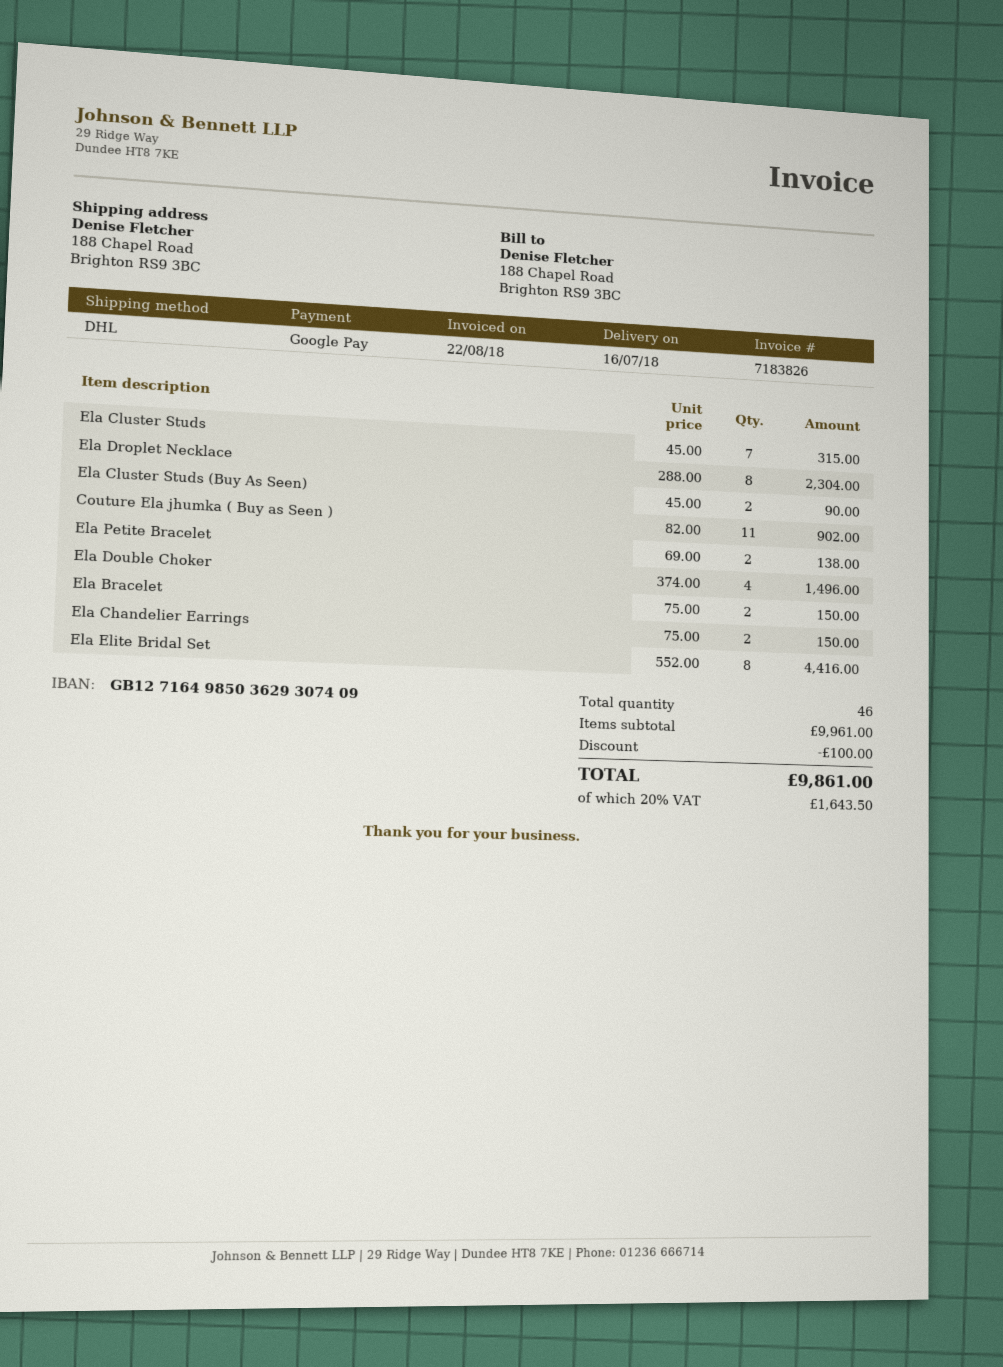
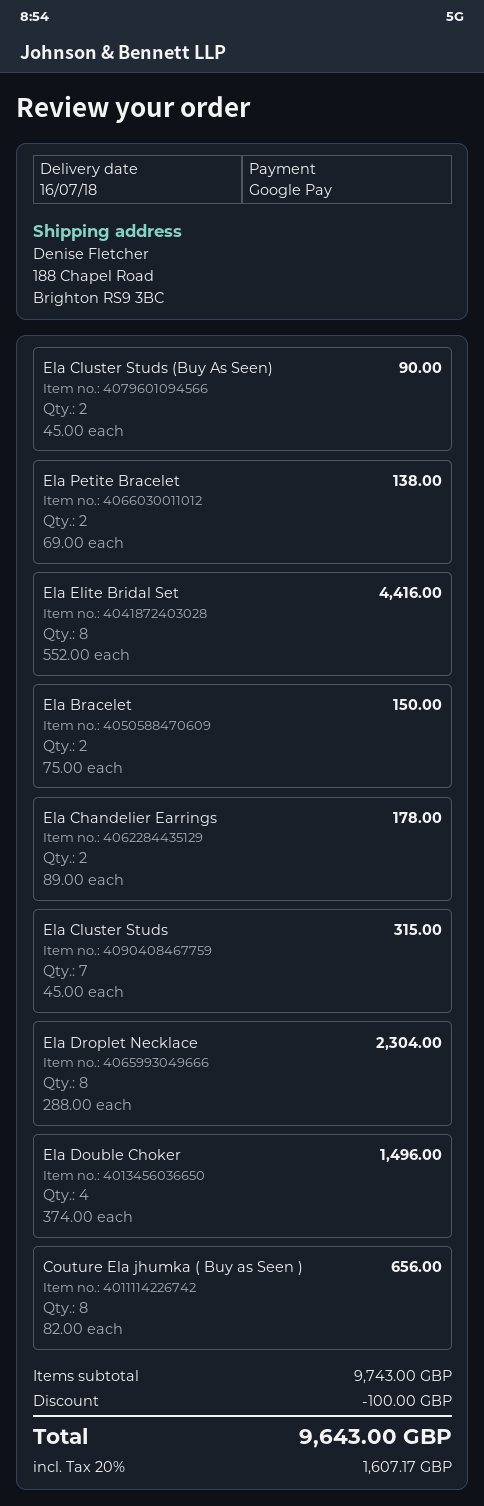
Couture Ela jhumka ( Buy as Seen ): 11 x 82.00 = 902.00 -> 8 x 82.00 = 656.00
Ela Chandelier Earrings: 2 x 75.00 = 150.00 -> 2 x 89.00 = 178.00
subtotal: 9961.00 -> 9743.00
tax: 20% = 1643.50 -> 20% = 1607.17
total: 9861.00 -> 9643.00

